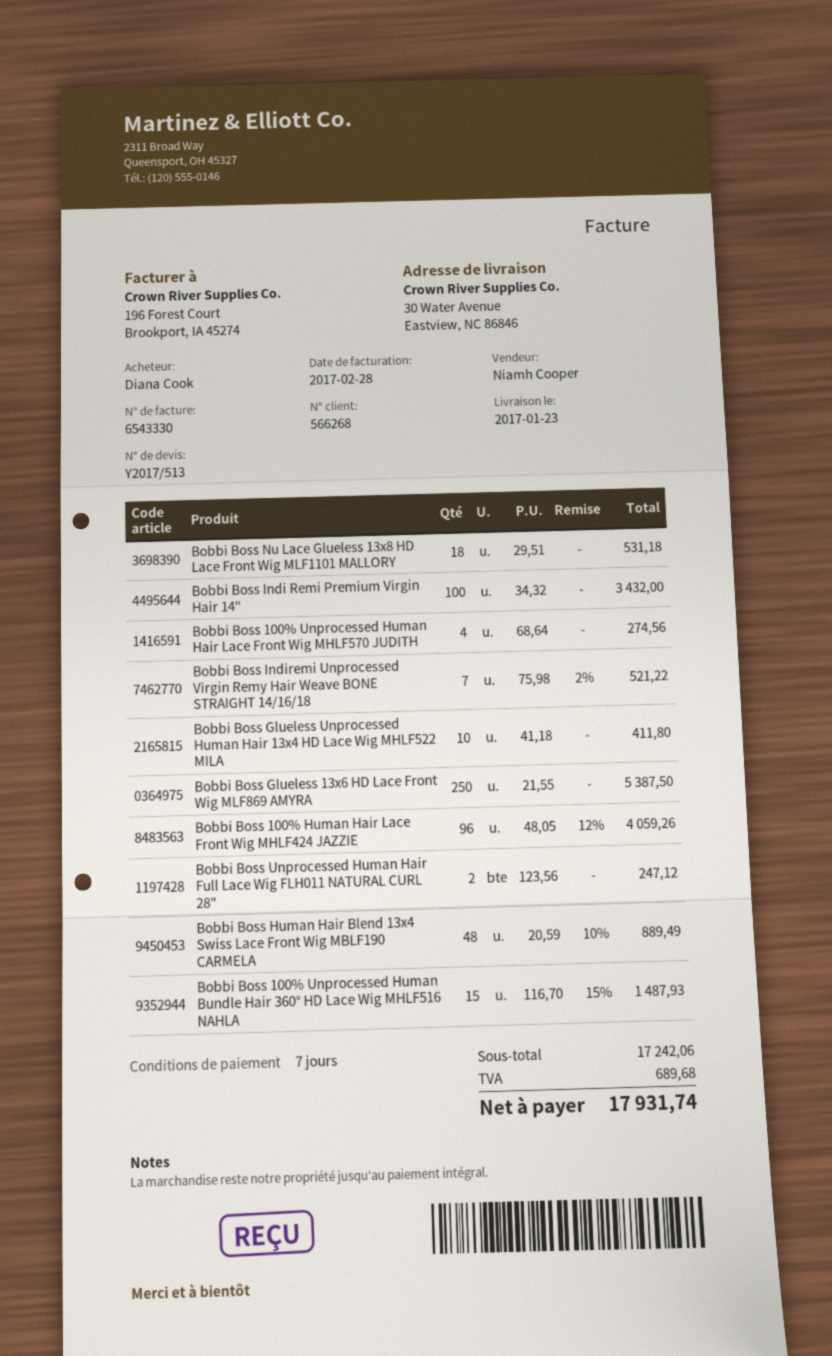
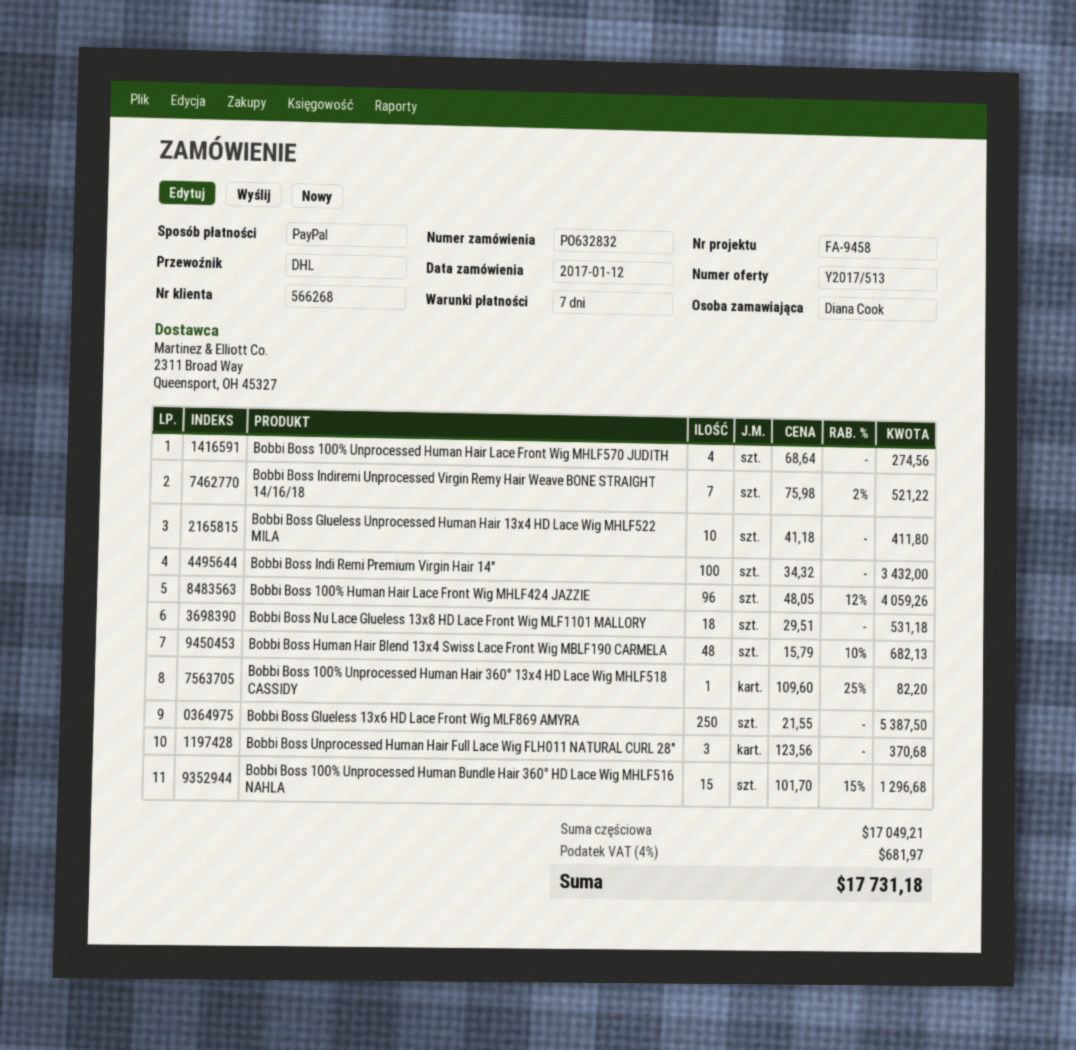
Bobbi Boss Unprocessed Human Hair Full Lace Wig FLH011 NATURAL CURL 28": 2 x 123.56 = 247.12 -> 3 x 123.56 = 370.68
Bobbi Boss Human Hair Blend 13x4 Swiss Lace Front Wig MBLF190 CARMELA: 48 x 20.59 - 10% = 889.49 -> 48 x 15.79 - 10% = 682.13
Bobbi Boss 100% Unprocessed Human Bundle Hair 360° HD Lace Wig MHLF516 NAHLA: 15 x 116.70 - 15% = 1487.93 -> 15 x 101.70 - 15% = 1296.68
Bobbi Boss 100% Unprocessed Human Hair 360° 13x4 HD Lace Wig MHLF518 CASSIDY: none -> 1 x 109.60 - 25% = 82.20
subtotal: 17242.06 -> 17049.21
tax: 689.68 -> 681.97
total: 17931.74 -> 17731.18

